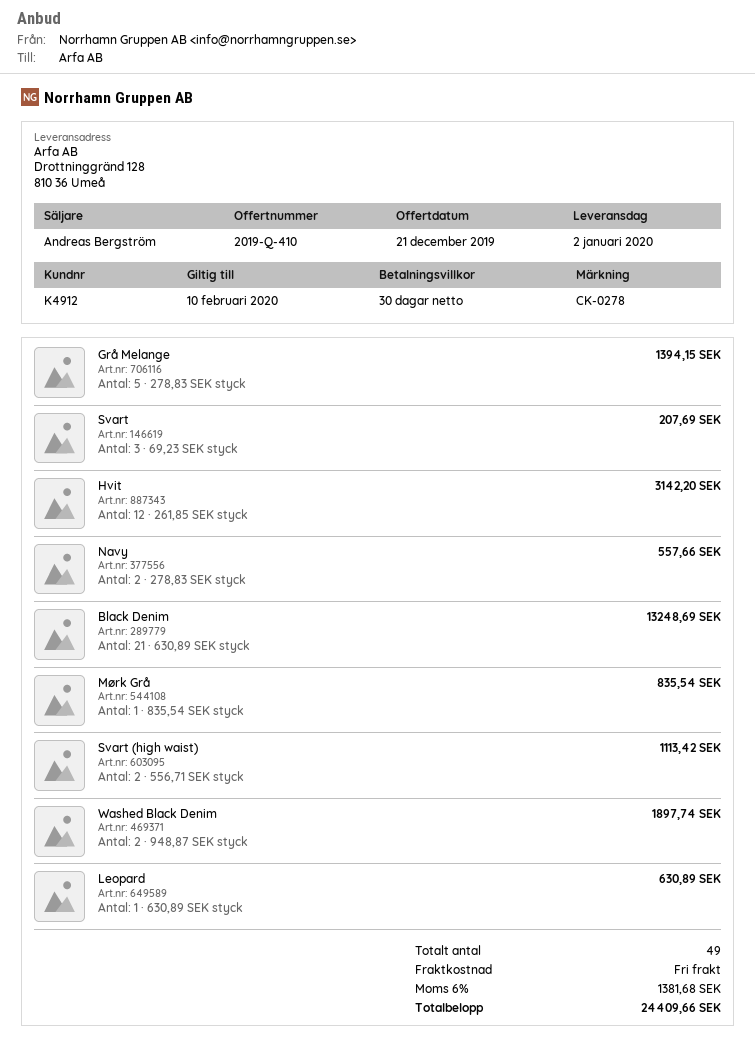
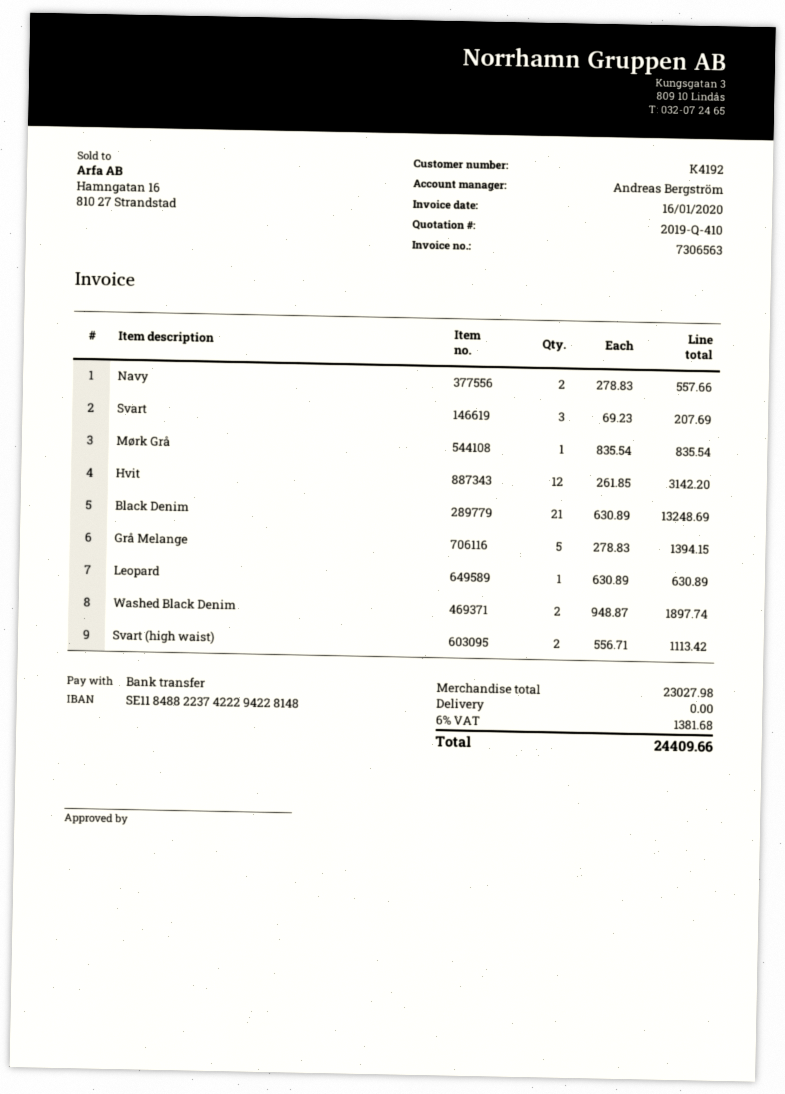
customer number: K4912 -> K4192

